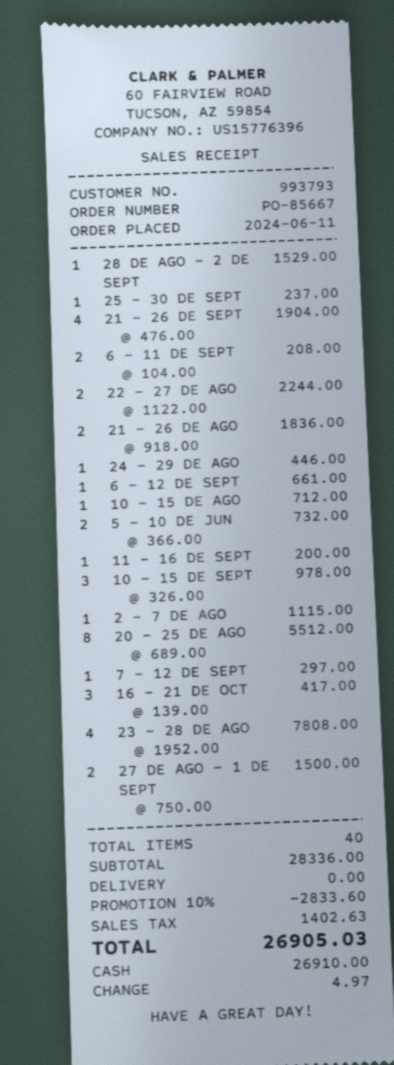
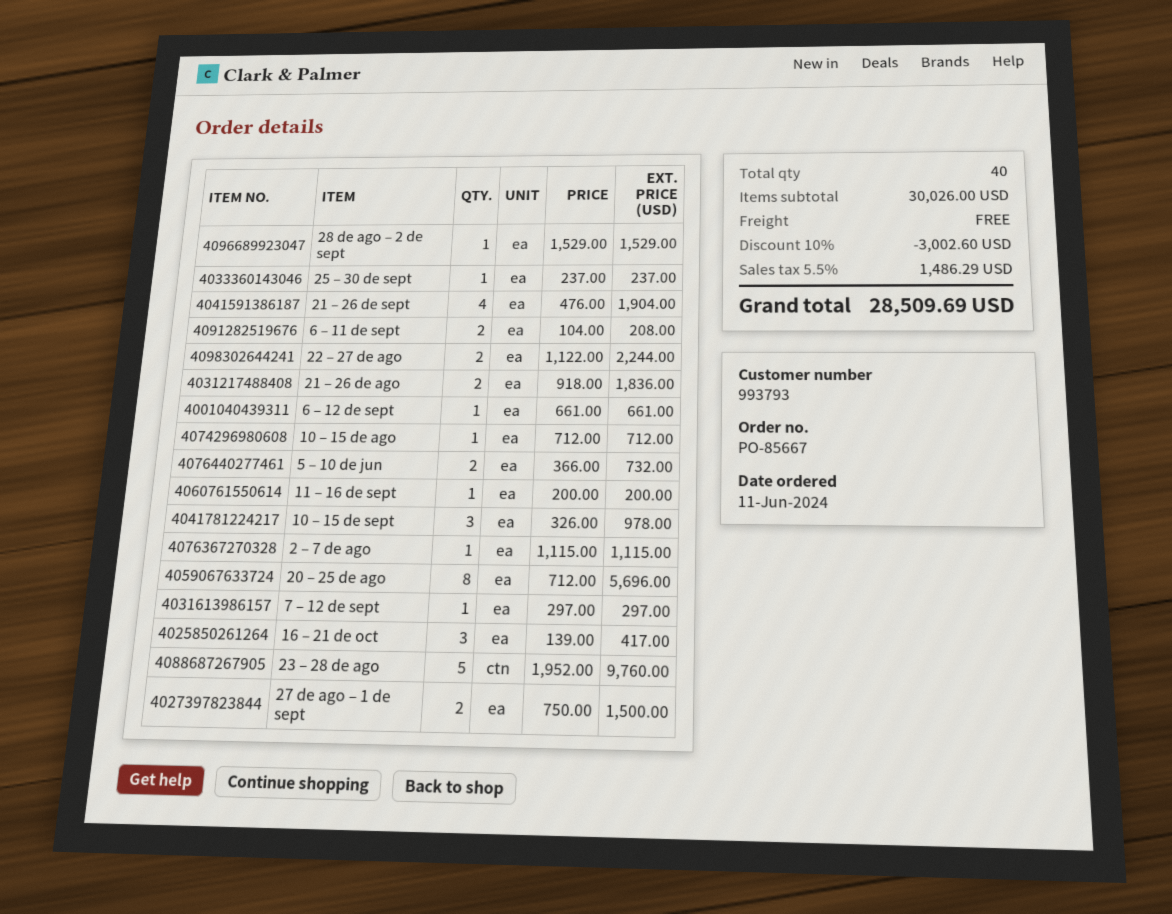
24 – 29 DE AGO: 1 x 446.00 = 446.00 -> none
20 – 25 DE AGO: 8 x 689.00 = 5512.00 -> 8 x 712.00 = 5696.00
23 – 28 DE AGO: 4 x 1952.00 = 7808.00 -> 5 x 1952.00 = 9760.00
subtotal: 28336.00 -> 30026.00
discount: 10% = 2833.60 -> 10% = 3002.60
tax: 1402.63 -> 1486.29
total: 26905.03 -> 28509.69

